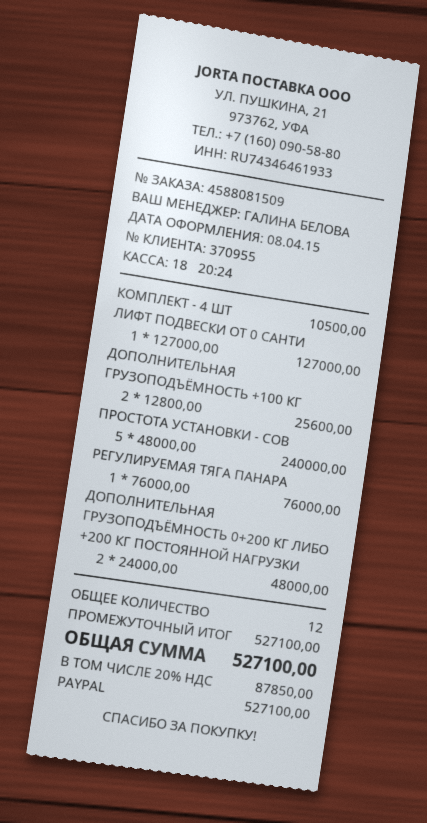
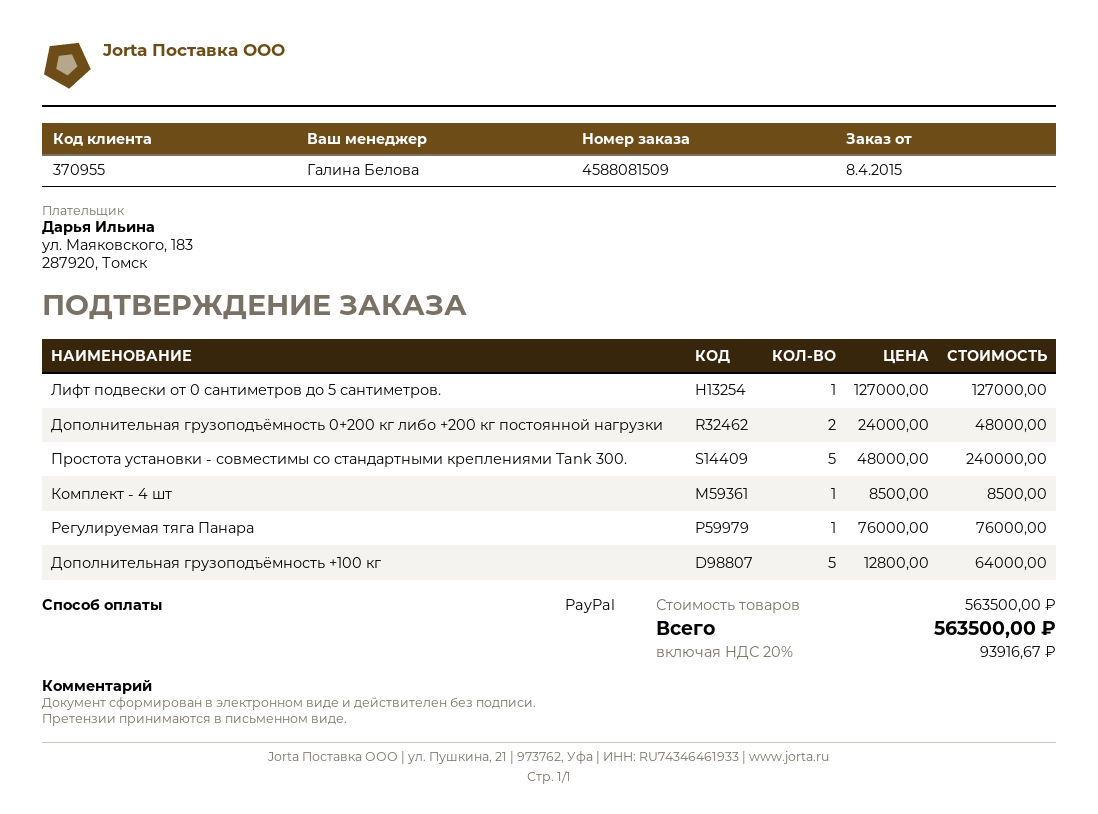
КОМПЛЕКТ - 4 ШТ: 1 x 10500.00 = 10500.00 -> 1 x 8500.00 = 8500.00
ДОПОЛНИТЕЛЬНАЯ ГРУЗОПОДЪЁМНОСТЬ +100 КГ: 2 x 12800.00 = 25600.00 -> 5 x 12800.00 = 64000.00
subtotal: 527100.00 -> 563500.00
tax: 20% = 87850.00 -> 20% = 93916.67
total: 527100.00 -> 563500.00

